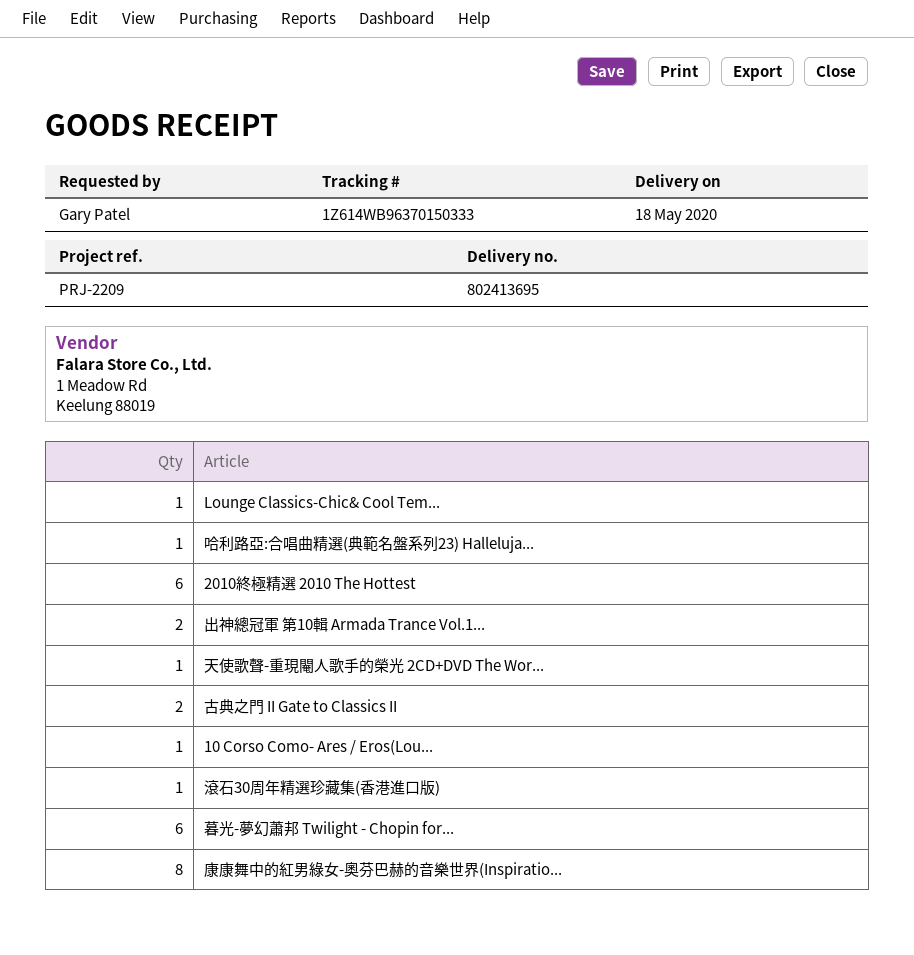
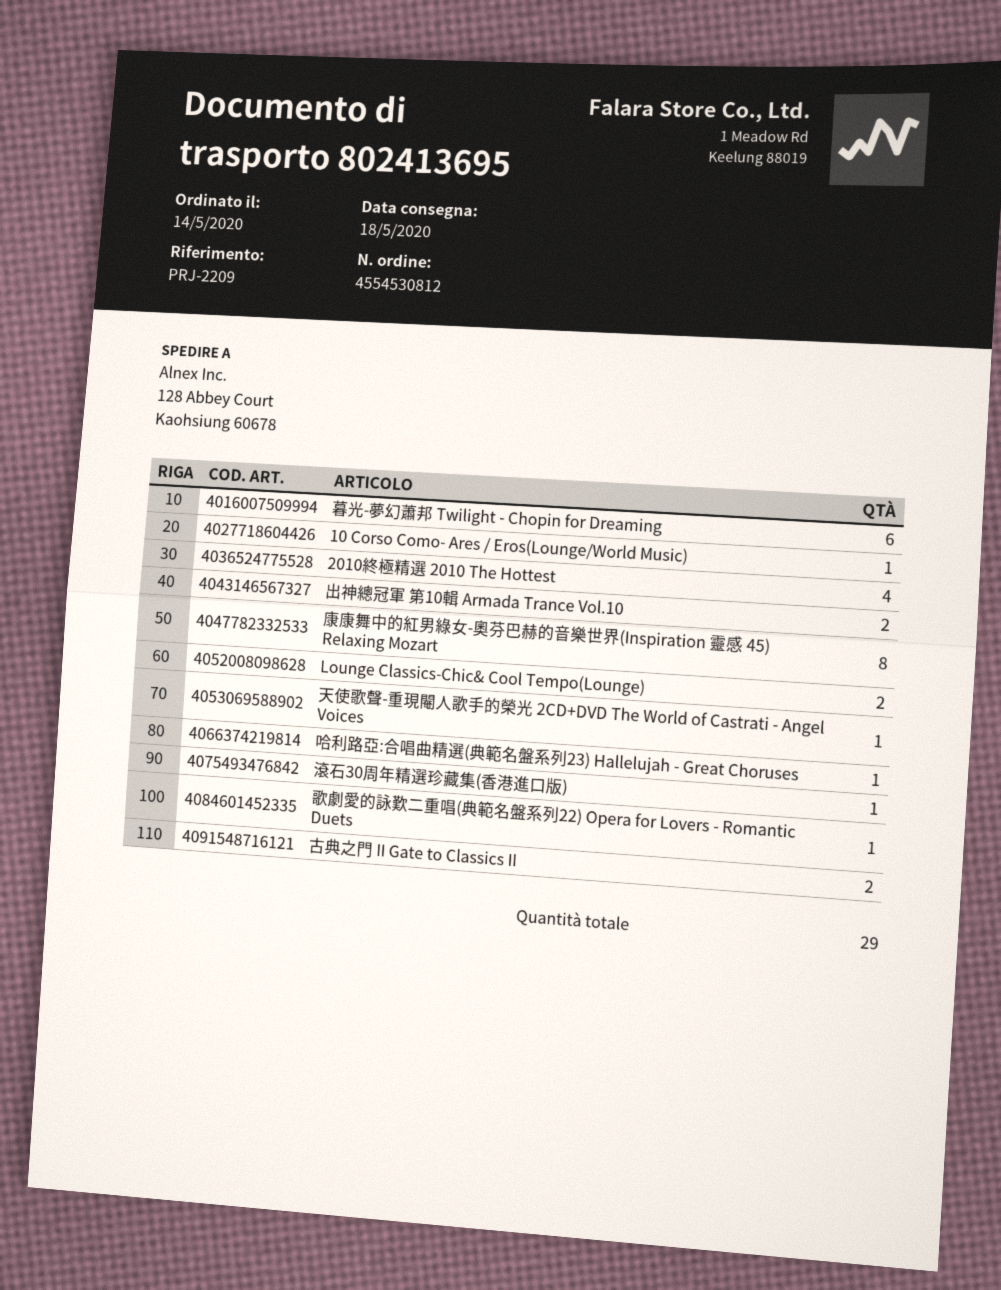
Lounge Classics-Chic& Cool Tem...: 1 -> 2
2010終極精選 2010 The Hottest: 6 -> 4
歌劇愛的詠歎二重唱(典範名盤系列22) Opera for Lovers - Romantic Duets: none -> 1

